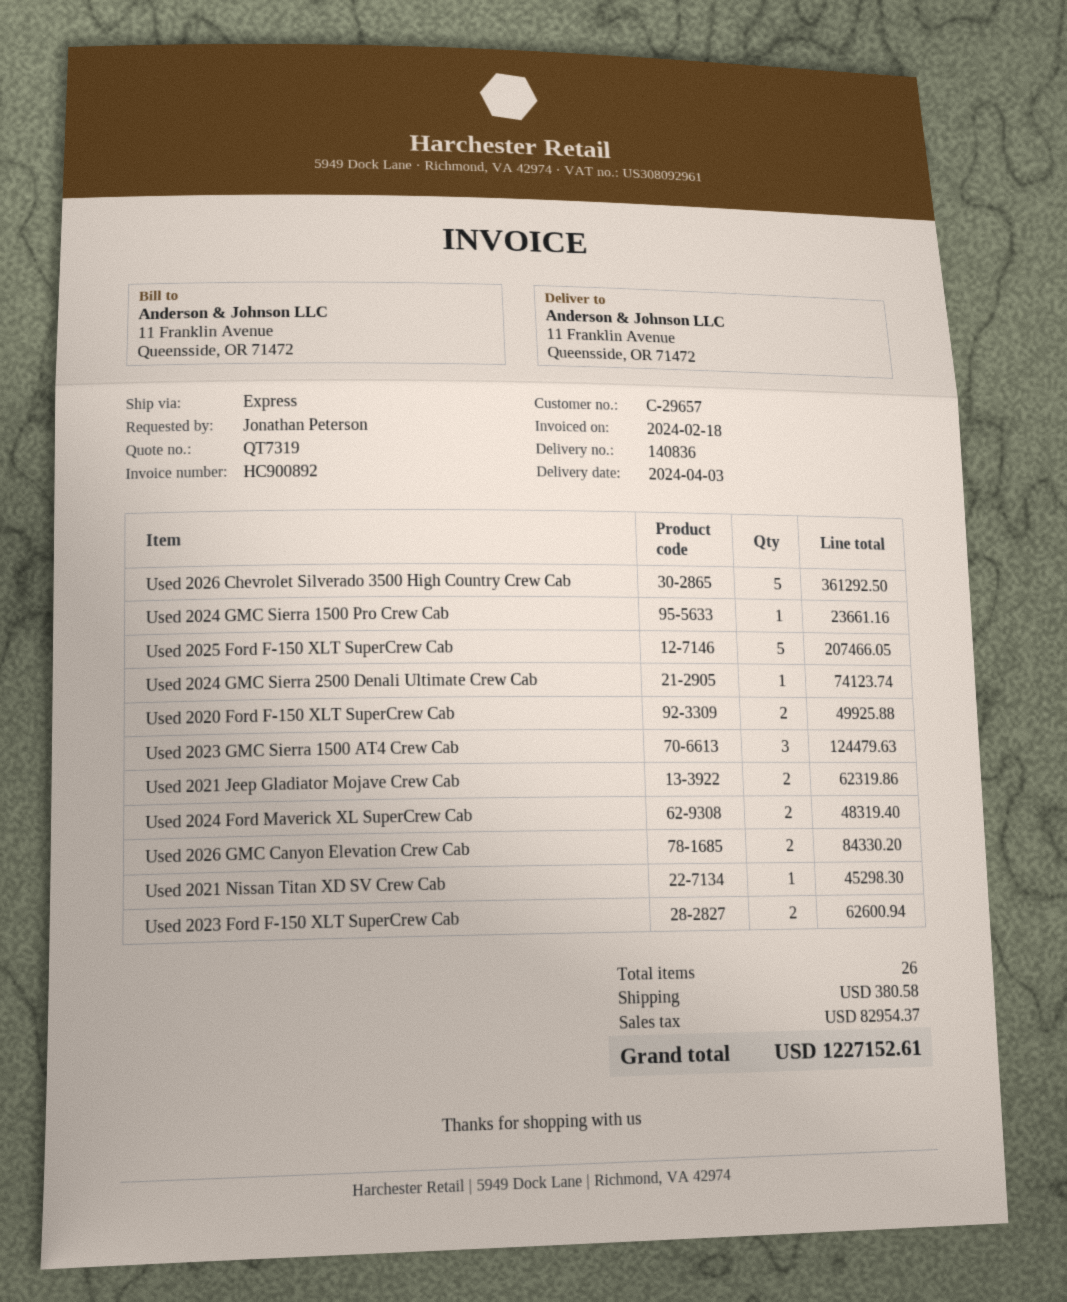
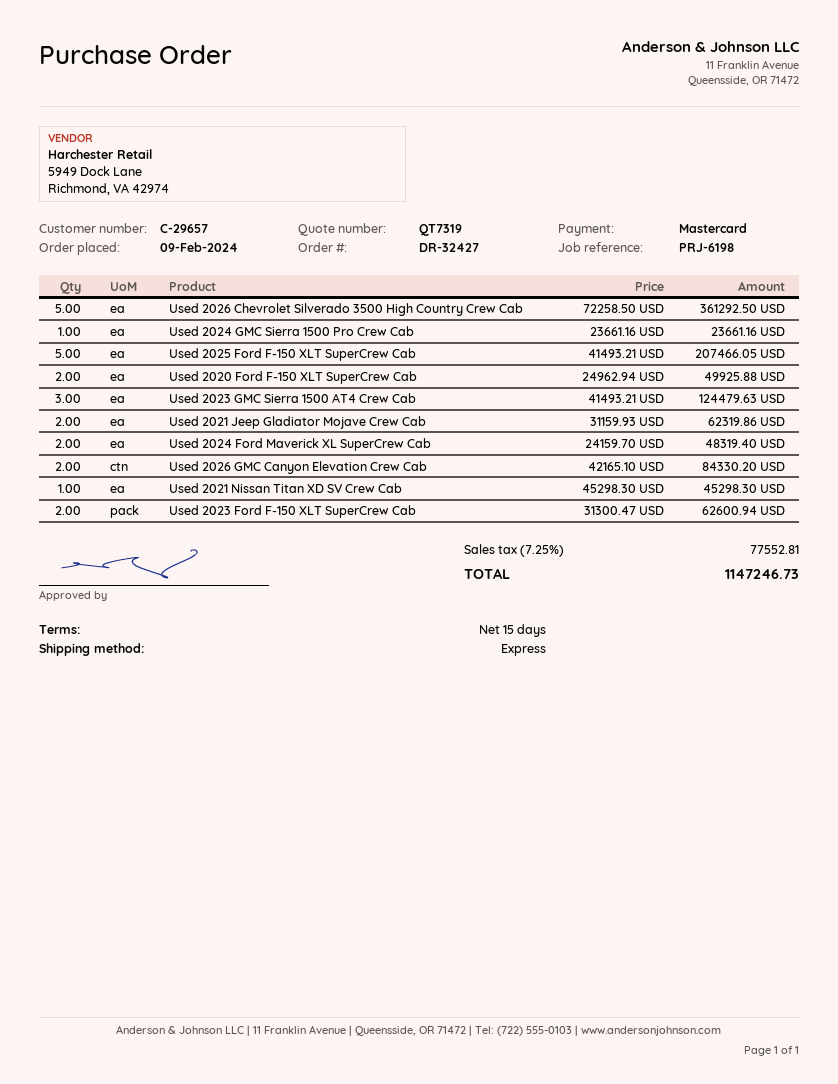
Used 2024 GMC Sierra 2500 Denali Ultimate Crew Cab: 1 for 74123.74 -> none
shipping: 380.58 -> none
tax: 82954.37 -> 77552.81
total: 1227152.61 -> 1147246.73

